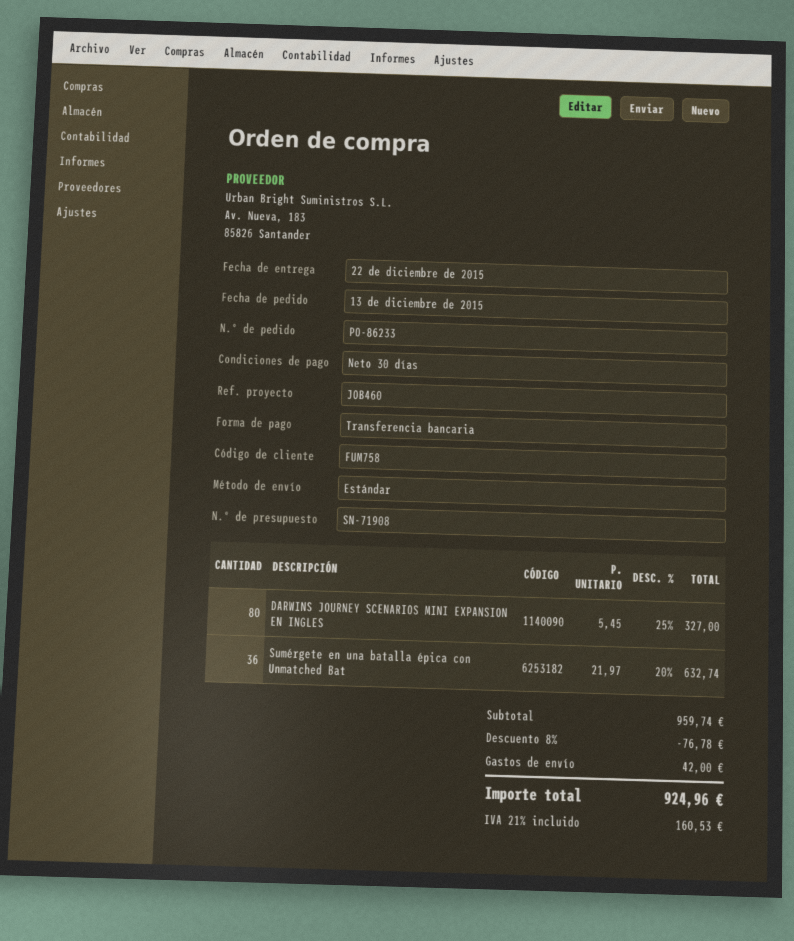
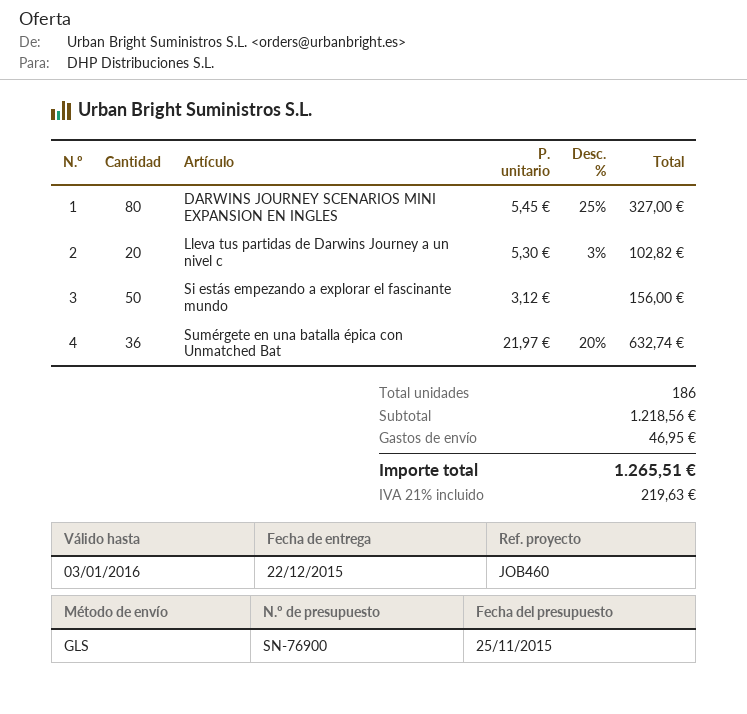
quote number: SN-71908 -> SN-76900
shipping method: standard -> GLS
Lleva tus partidas de Darwins Journey a un nivel c: none -> 20 x 5.30 - 3% = 102.82
Si estás empezando a explorar el fascinante mundo: none -> 50 x 3.12 = 156.00
subtotal: 959.74 -> 1218.56
discount: 8% = 76.78 -> none
shipping: 42.00 -> 46.95
tax: 21% = 160.53 -> 21% = 219.63
total: 924.96 -> 1265.51

